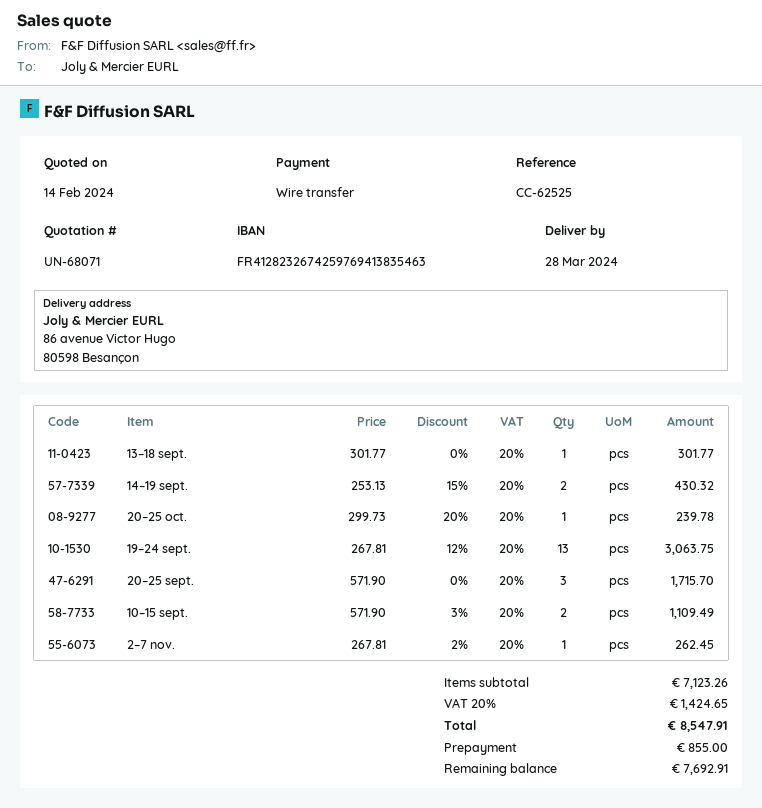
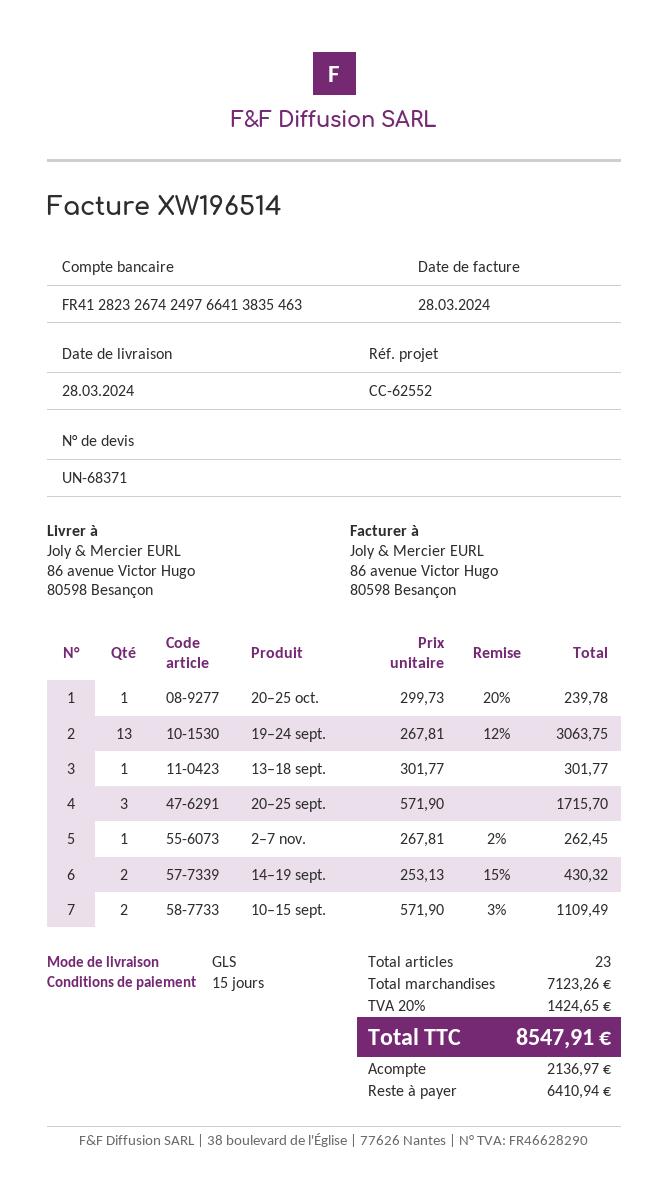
quote number: UN-68071 -> UN-68371
reference: CC-62525 -> CC-62552
bank account: FR4128232674259769413835463 -> FR4128232674249766413835463
deposit: 855.00 -> 2136.97
balance: 7692.91 -> 6410.94

